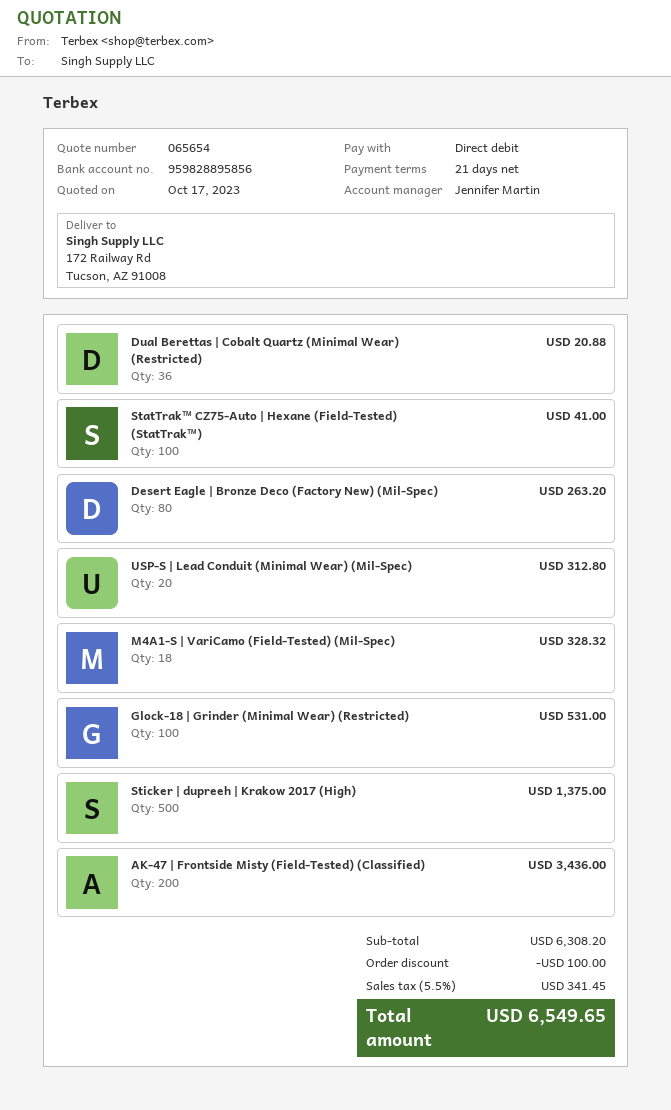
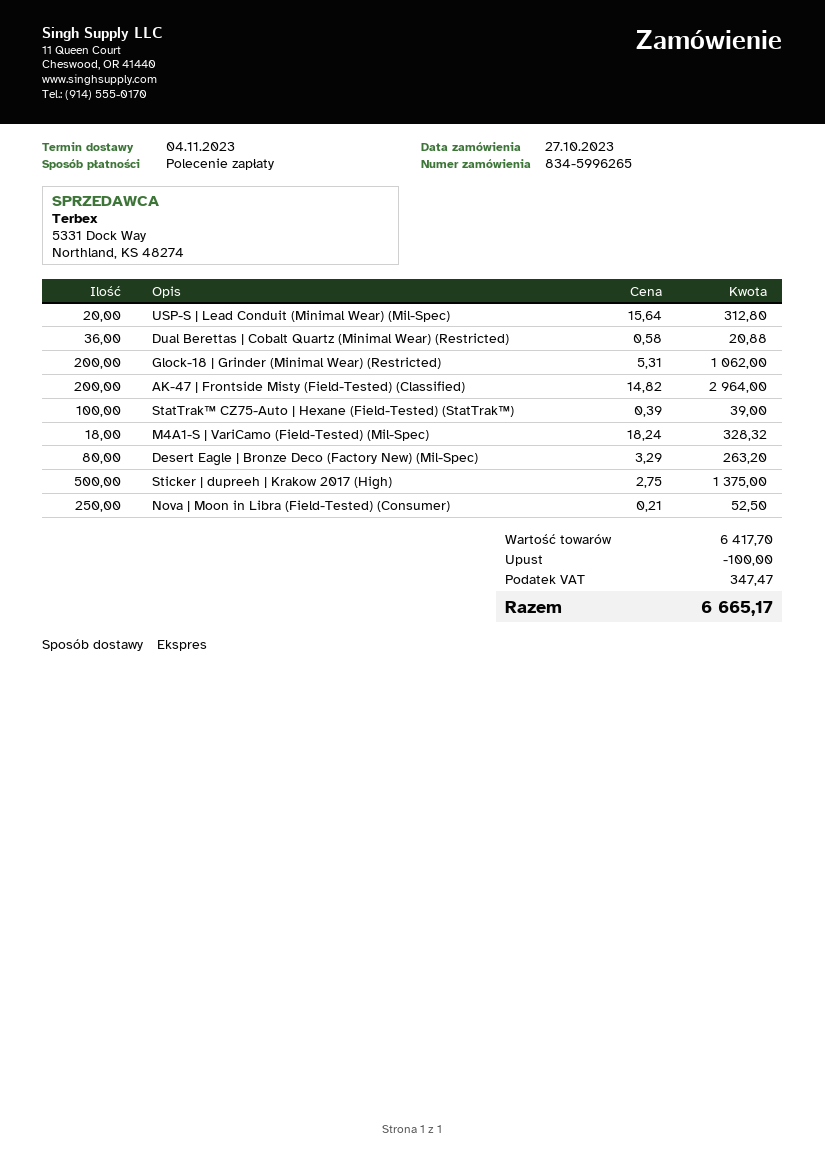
StatTrak™ CZ75-Auto | Hexane (Field-Tested) (StatTrak™): 100 for 41.00 -> 100 for 39.00
Glock-18 | Grinder (Minimal Wear) (Restricted): 100 for 531.00 -> 200 for 1062.00
AK-47 | Frontside Misty (Field-Tested) (Classified): 200 for 3436.00 -> 200 for 2964.00
Nova | Moon in Libra (Field-Tested) (Consumer): none -> 250 for 52.50
subtotal: 6308.20 -> 6417.70
tax: 341.45 -> 347.47
total: 6549.65 -> 6665.17

